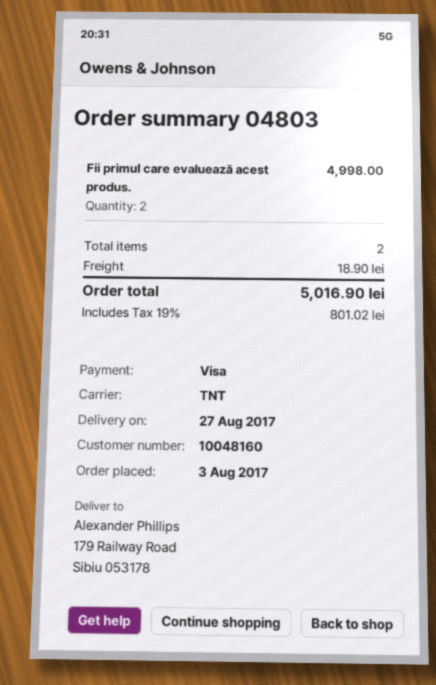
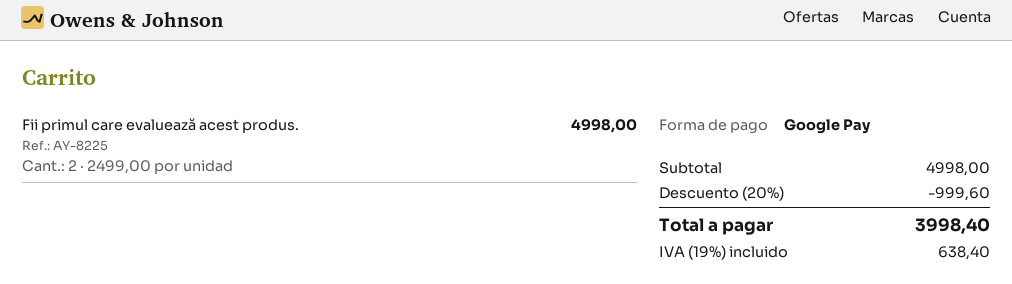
payment method: Visa -> Google Pay
discount: none -> 20% = 999.60
shipping: 18.90 -> none
tax: 19% = 801.02 -> 19% = 638.40
total: 5016.90 -> 3998.40

